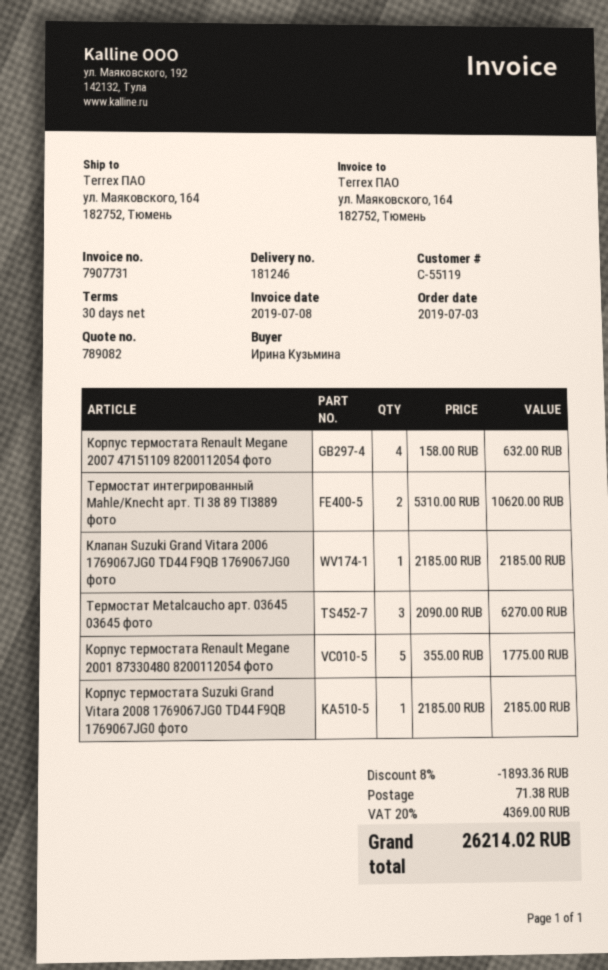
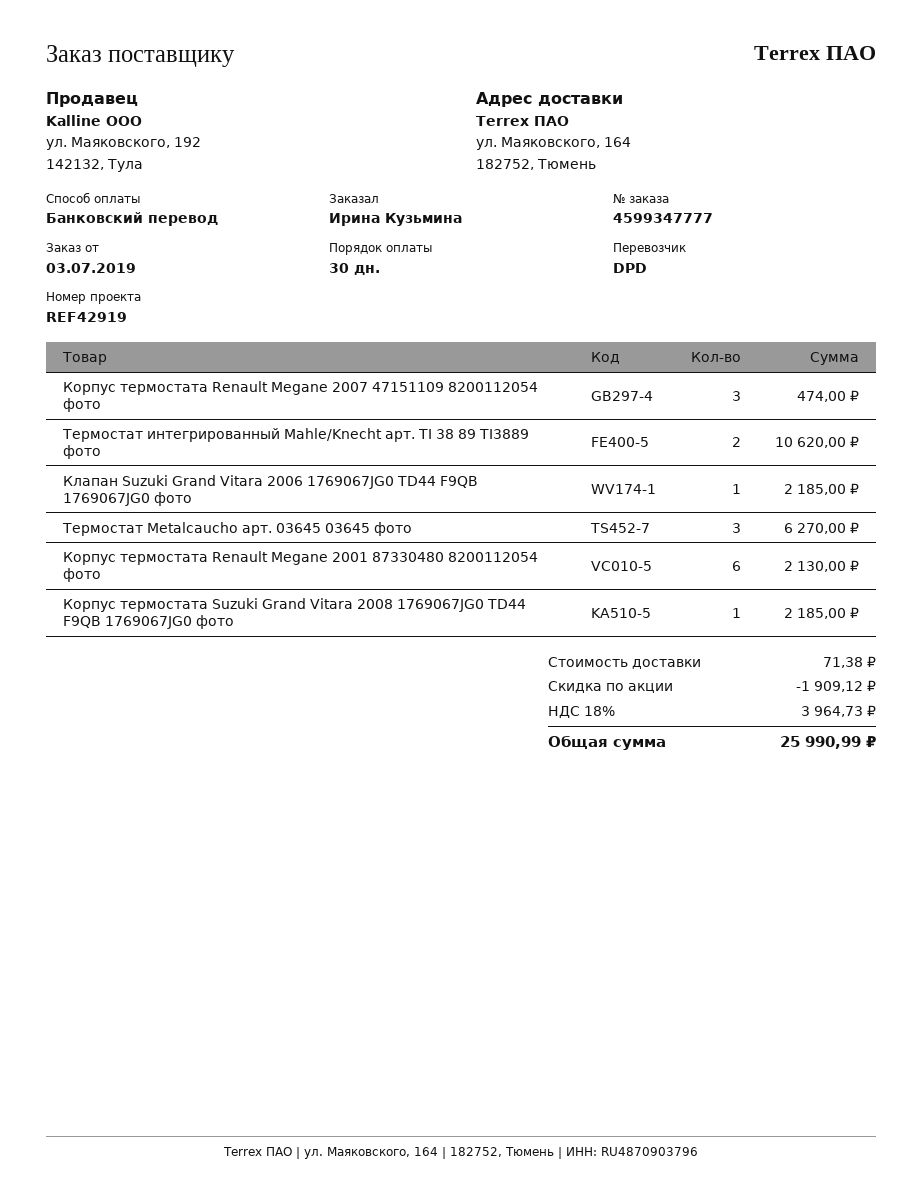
Корпус термостата Renault Megane 2007 47151109 8200112054 фото: 4 for 632.00 -> 3 for 474.00
Корпус термостата Renault Megane 2001 87330480 8200112054 фото: 5 for 1775.00 -> 6 for 2130.00
discount: 1893.36 -> 1909.12
tax: 20% = 4369.00 -> 18% = 3964.73
total: 26214.02 -> 25990.99

